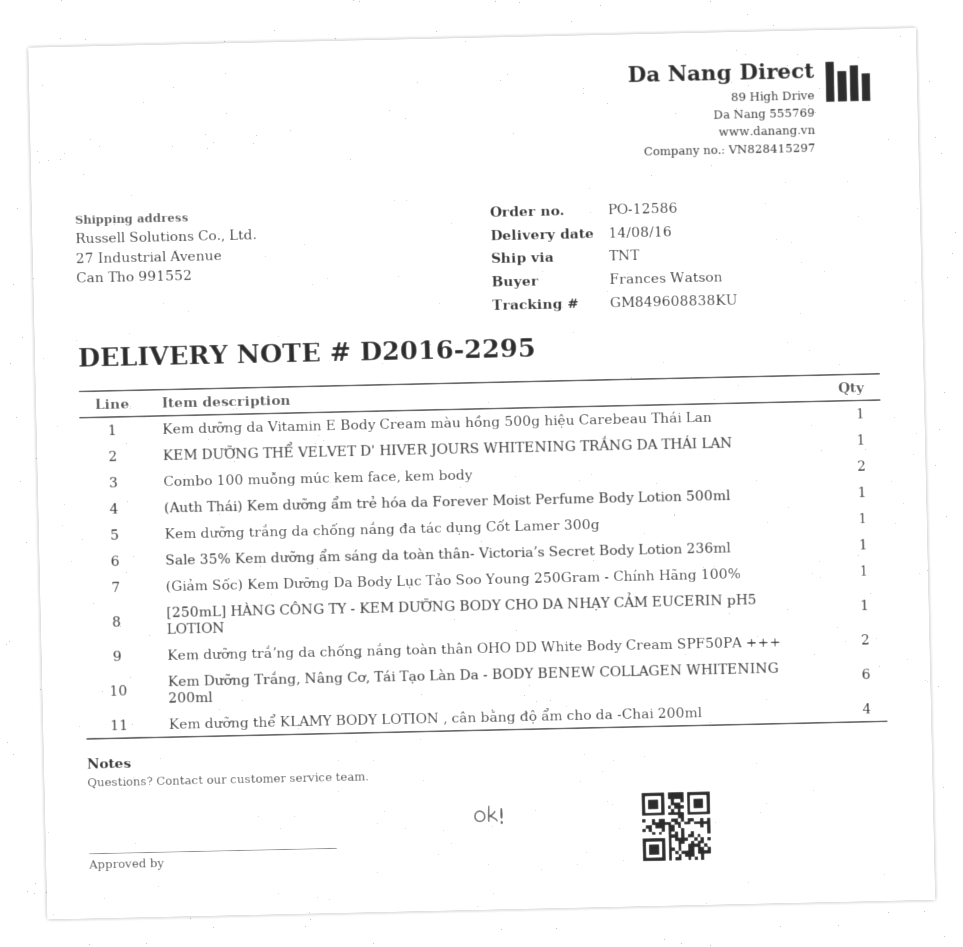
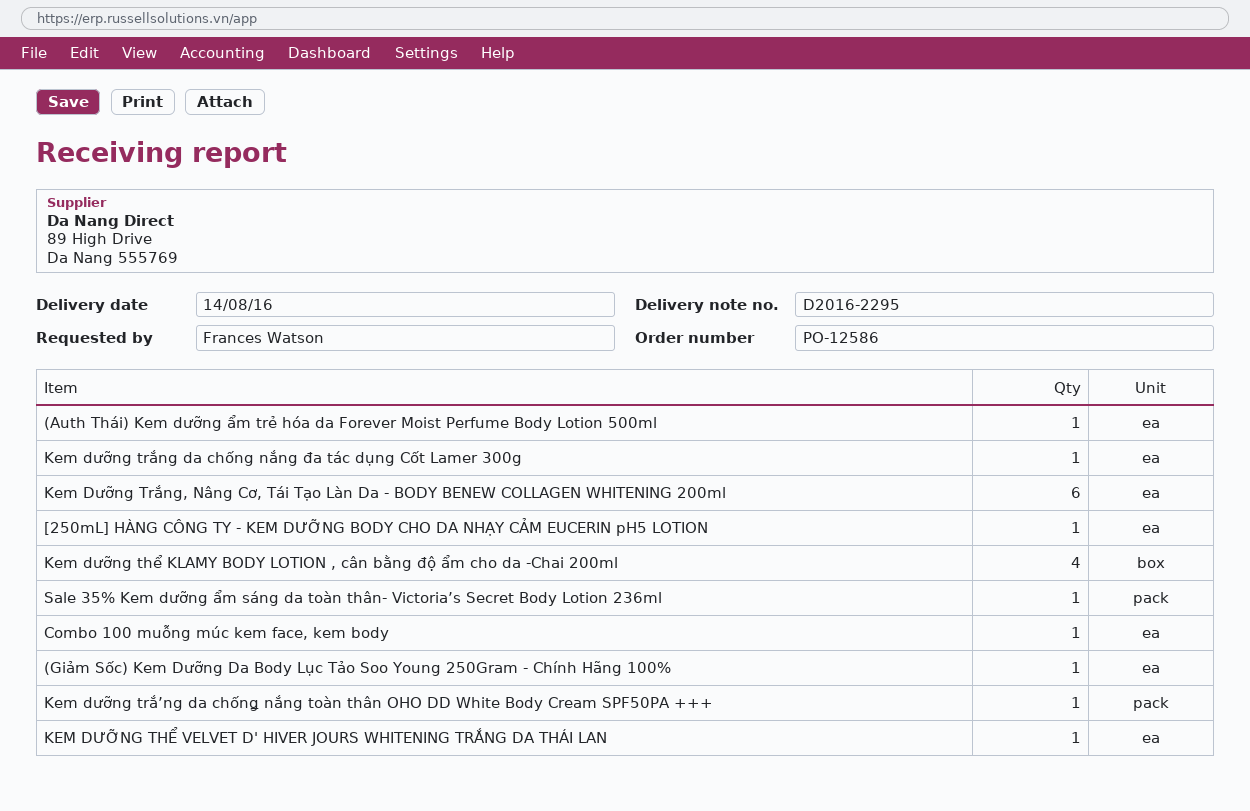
Kem dưỡng da Vitamin E Body Cream màu hồng 500g hiệu Carebeau Thái Lan: 1 -> none
Combo 100 muỗng múc kem face, kem body: 2 -> 1
Kem dưỡng trắʼng da chốnǥ nắng toàn thân OHO DD White Body Cream SPF50PA +++: 2 -> 1

